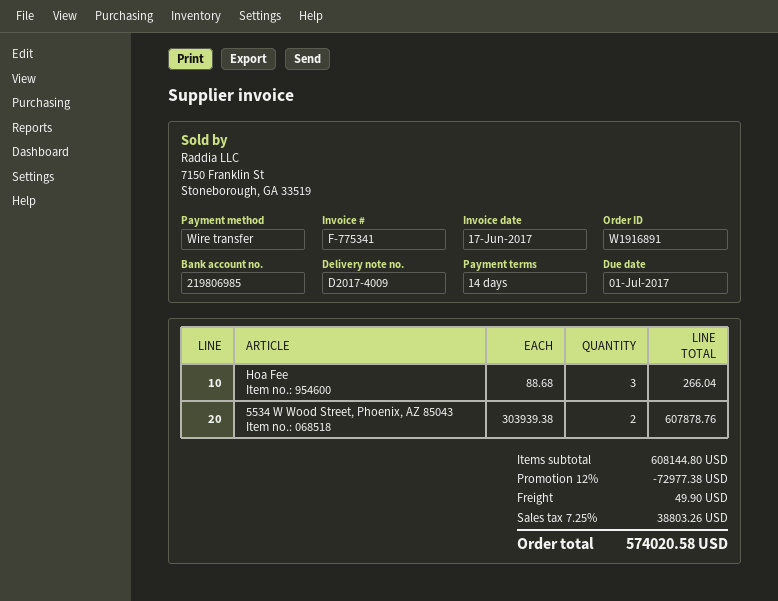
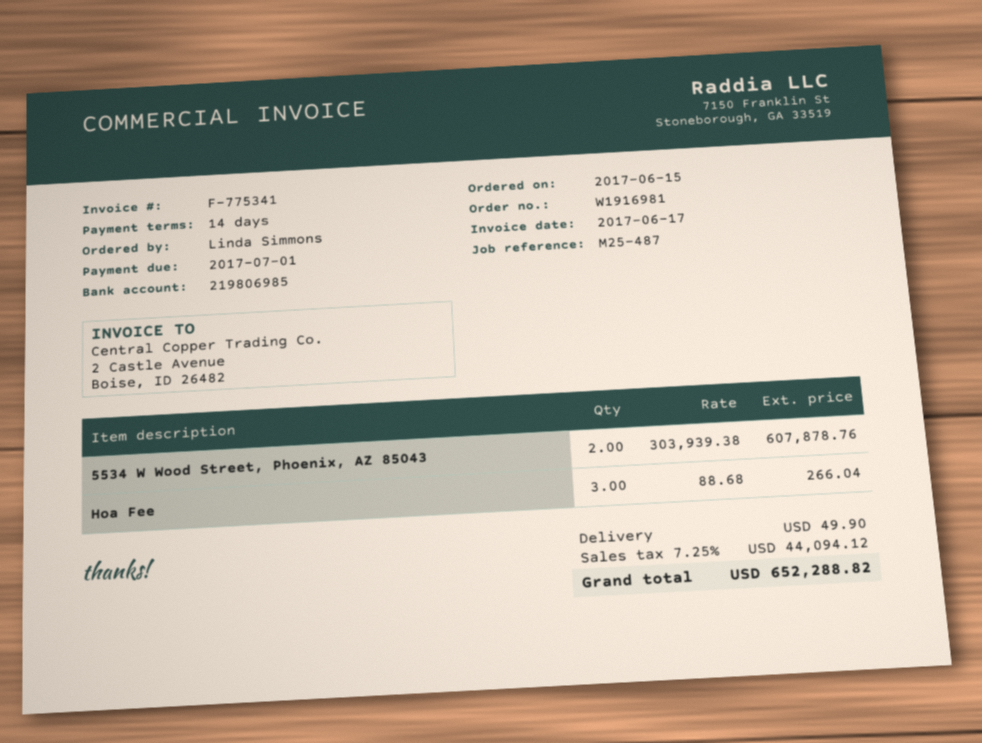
order number: W1916891 -> W1916981
discount: 12% = 72977.38 -> none
tax: 7.25% = 38803.26 -> 7.25% = 44094.12
total: 574020.58 -> 652288.82

